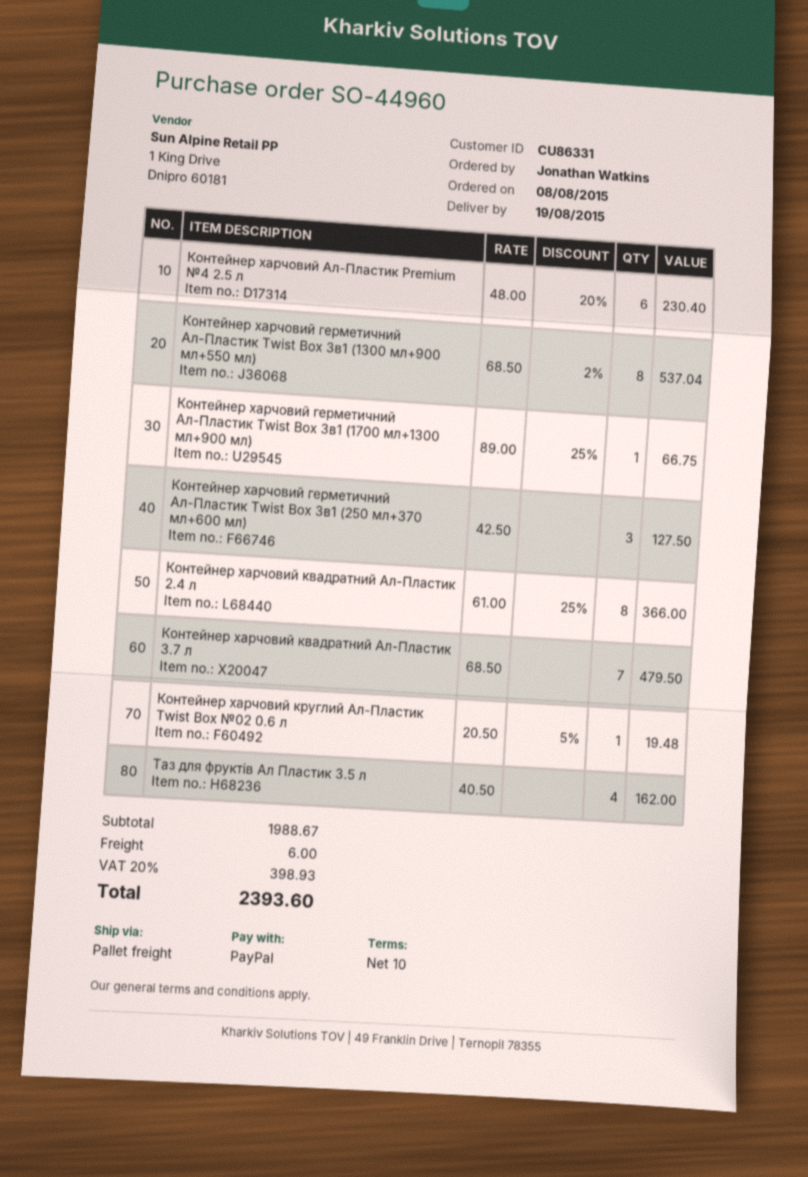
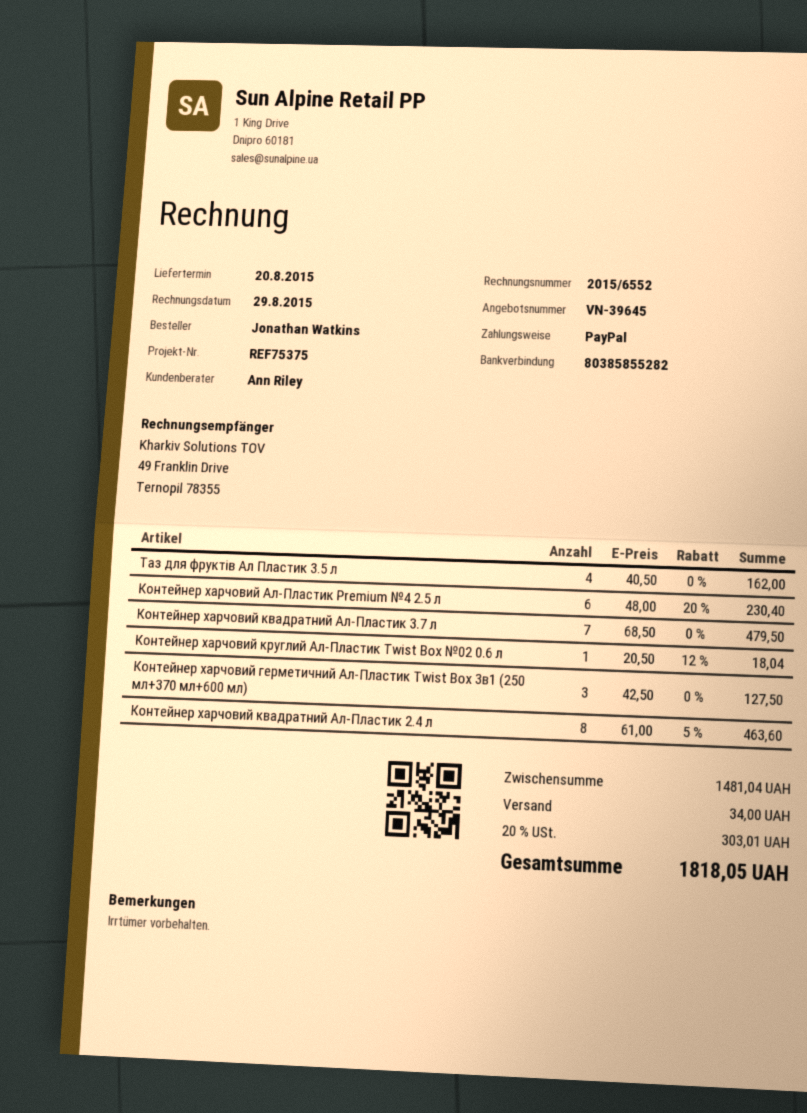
delivery date: 2015-08-19 -> 2015-08-20
Контейнер харчовий герметичний Ал-Пластик Twist Box 3в1 (1300 мл+900 мл+550 мл): 8 x 68.50 - 2% = 537.04 -> none
Контейнер харчовий герметичний Ал-Пластик Twist Box 3в1 (1700 мл+1300 мл+900 мл): 1 x 89.00 - 25% = 66.75 -> none
Контейнер харчовий квадратний Ал-Пластик 2.4 л: 8 x 61.00 - 25% = 366.00 -> 8 x 61.00 - 5% = 463.60
Контейнер харчовий круглий Ал-Пластик Twist Box №02 0.6 л: 1 x 20.50 - 5% = 19.48 -> 1 x 20.50 - 12% = 18.04
subtotal: 1988.67 -> 1481.04
shipping: 6.00 -> 34.00
tax: 20% = 398.93 -> 20% = 303.01
total: 2393.60 -> 1818.05

